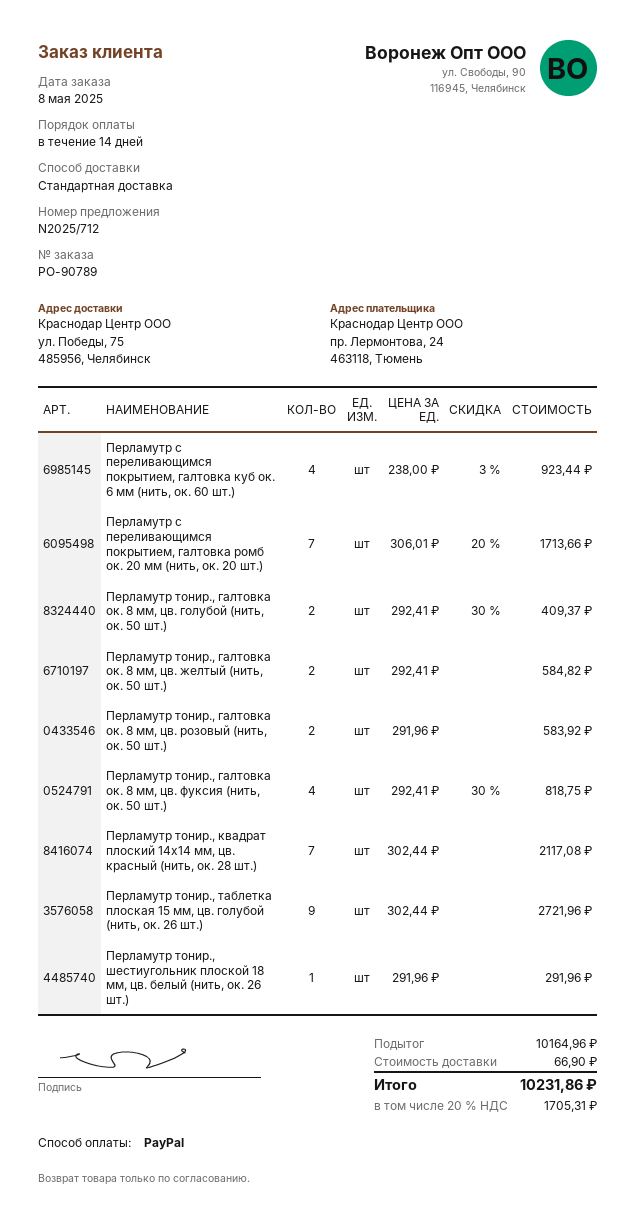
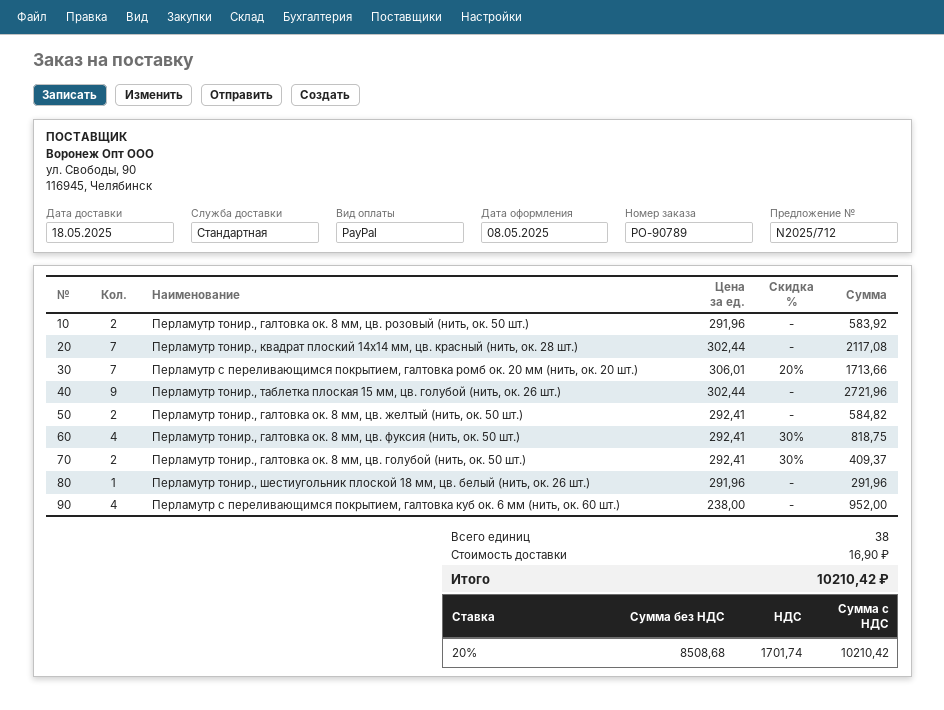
Перламутр с переливающимся покрытием, галтовка куб ок. 6 мм (нить, ок. 60 шт.): 4 x 238.00 - 3% = 923.44 -> 4 x 238.00 = 952.00
shipping: 66.90 -> 16.90
tax: 20% = 1705.31 -> 20% = 1701.74
total: 10231.86 -> 10210.42

